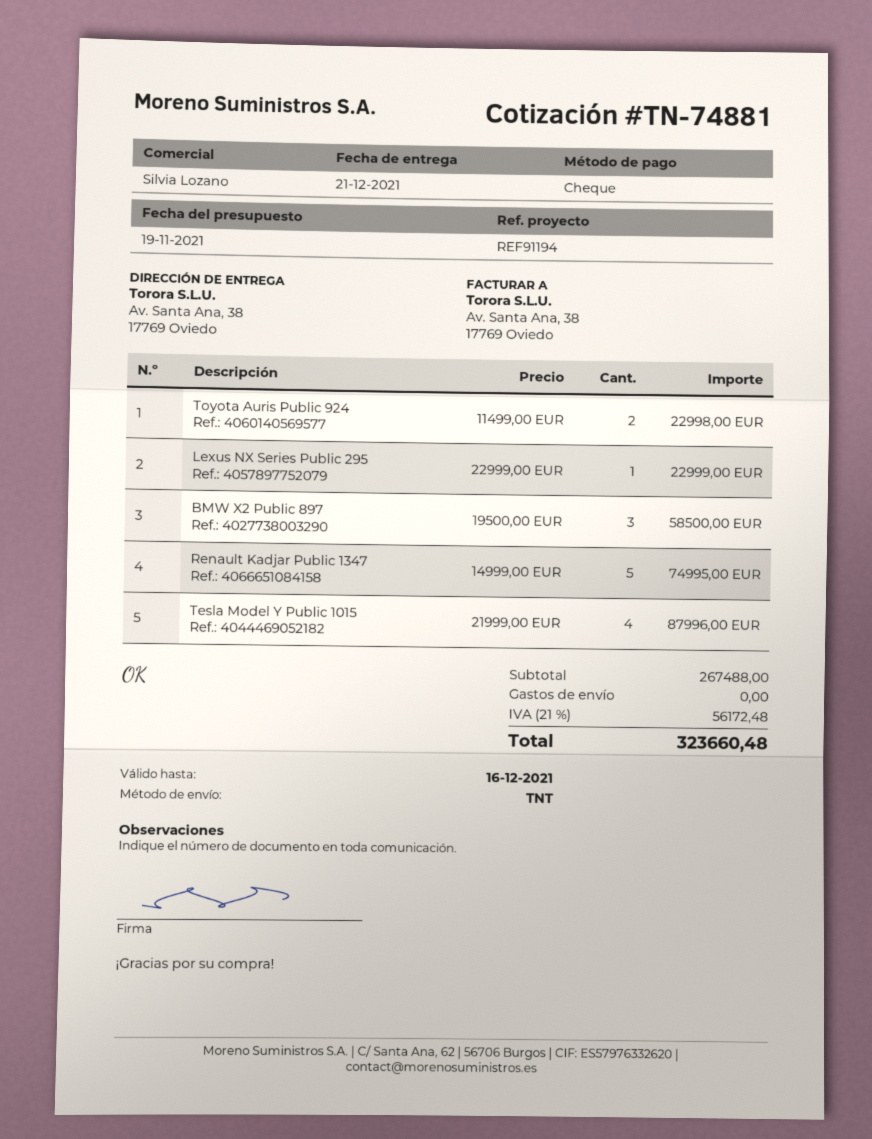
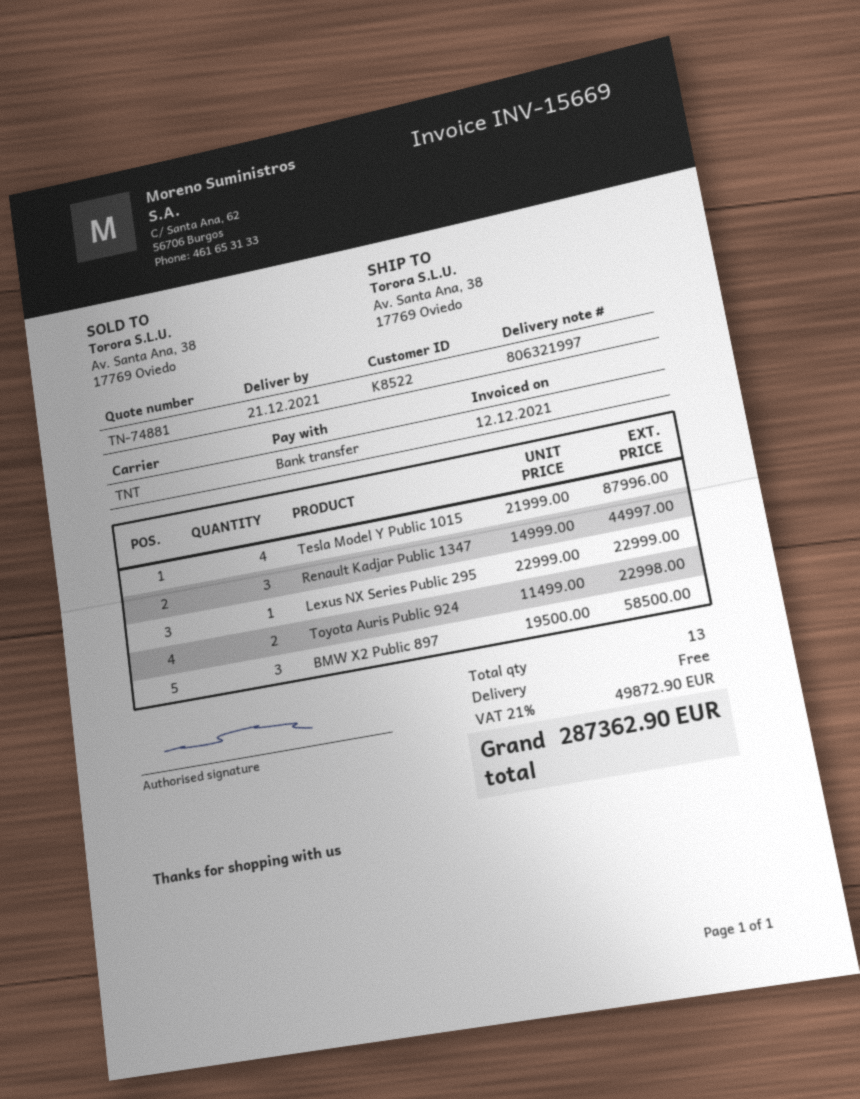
payment method: cheque -> bank transfer
Renault Kadjar Public 1347: 5 x 14999.00 = 74995.00 -> 3 x 14999.00 = 44997.00
tax: 21% = 56172.48 -> 21% = 49872.90
total: 323660.48 -> 287362.90

